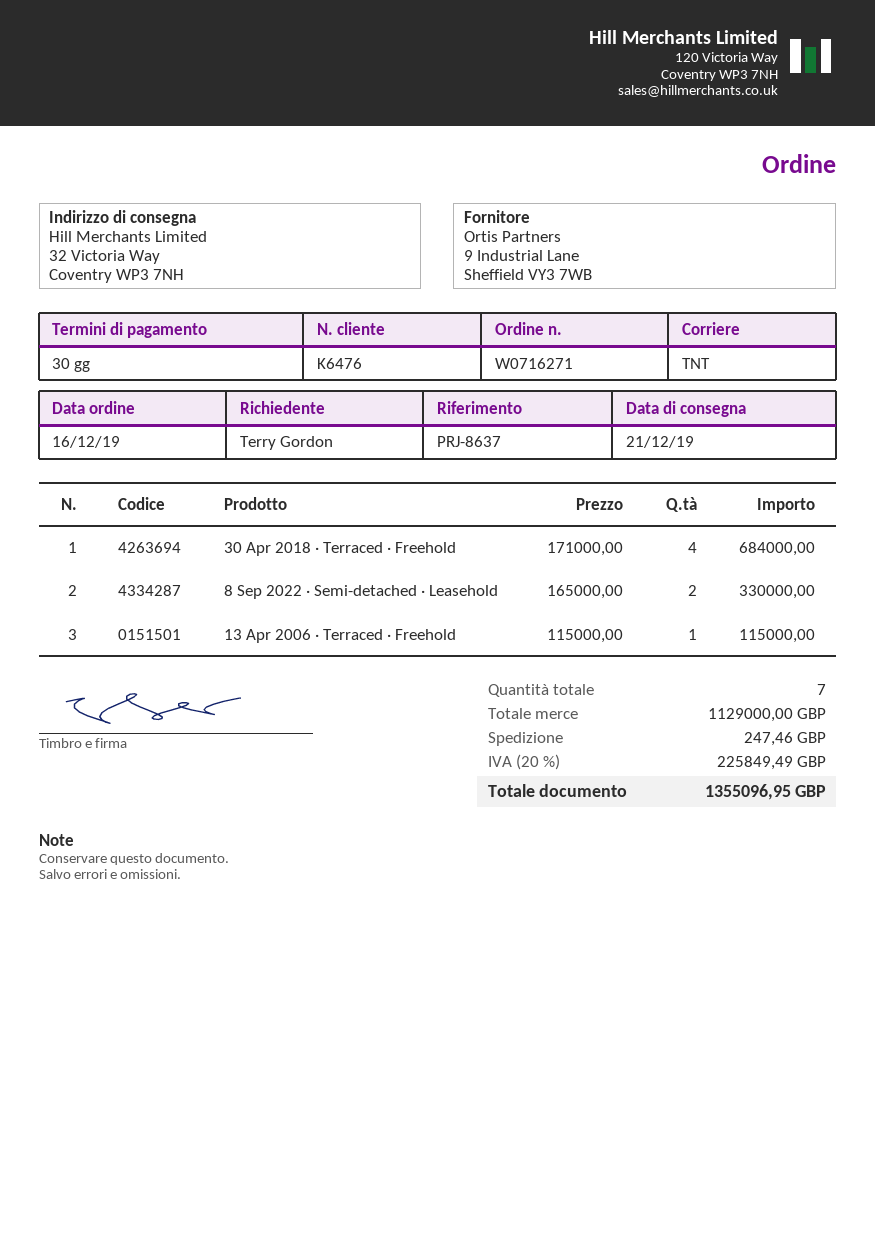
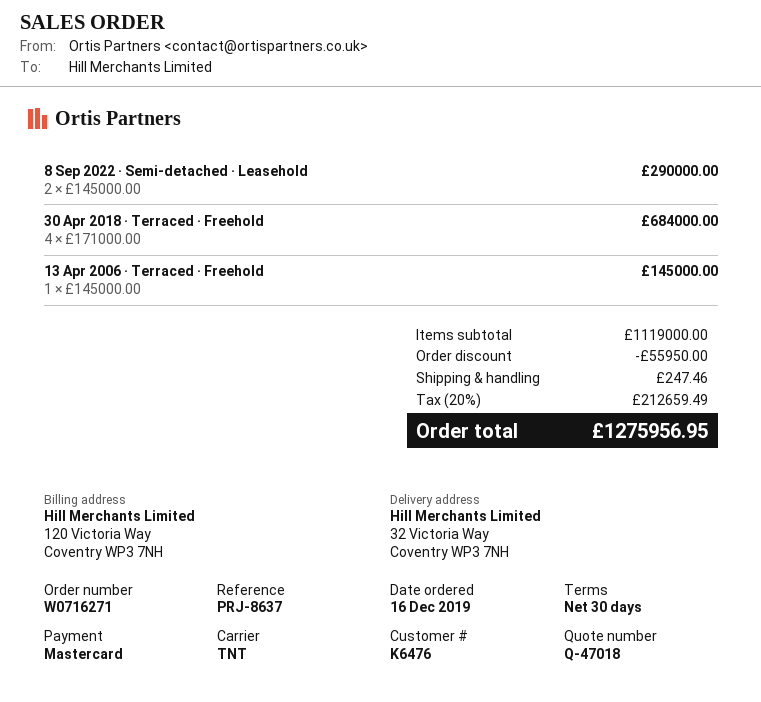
8 Sep 2022 · Semi-detached · Leasehold: 2 x 165000.00 = 330000.00 -> 2 x 145000.00 = 290000.00
13 Apr 2006 · Terraced · Freehold: 1 x 115000.00 = 115000.00 -> 1 x 145000.00 = 145000.00
subtotal: 1129000.00 -> 1119000.00
discount: none -> 55950.00
tax: 20% = 225849.49 -> 20% = 212659.49
total: 1355096.95 -> 1275956.95

